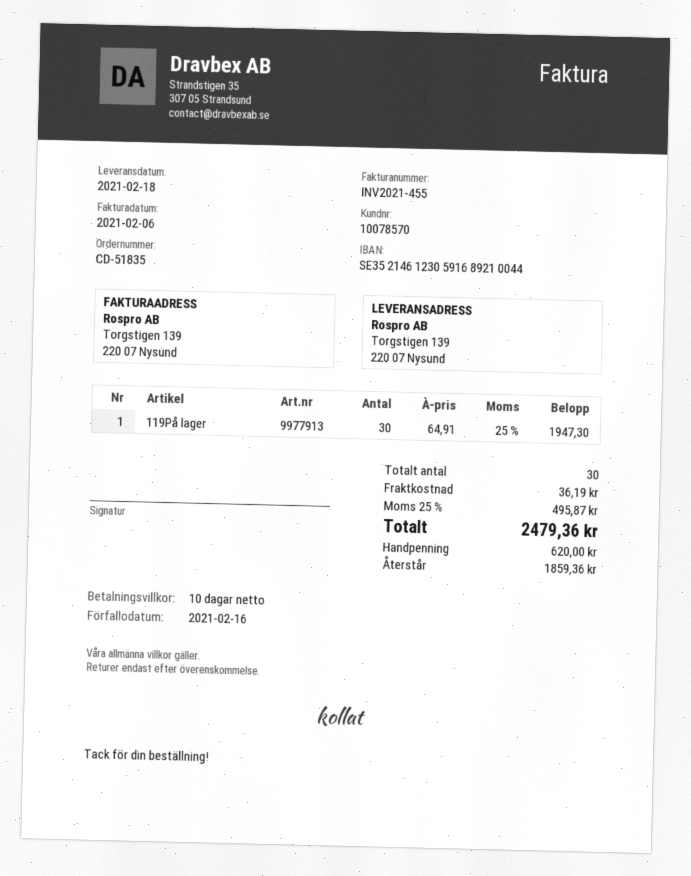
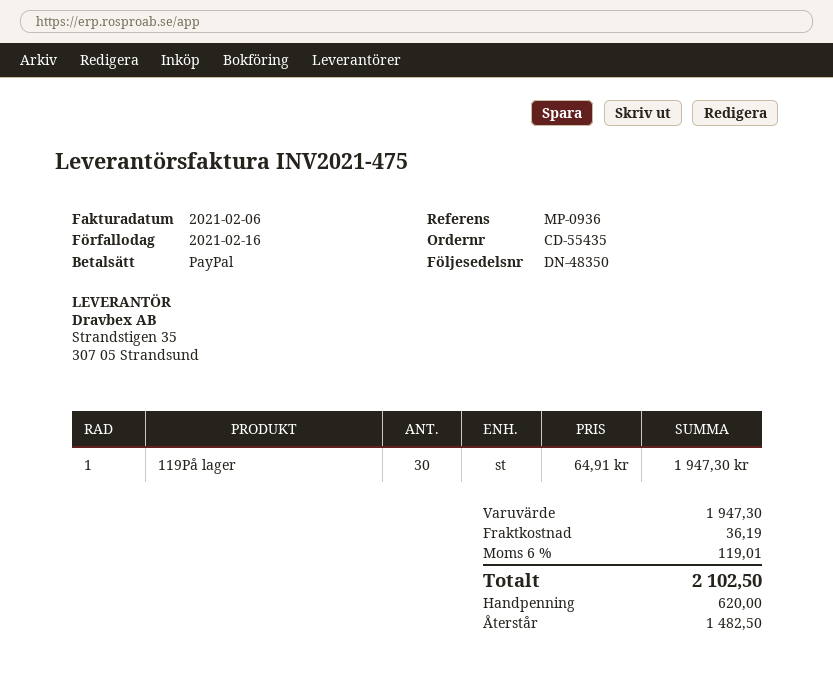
order number: CD-51835 -> CD-55435
invoice number: INV2021-455 -> INV2021-475
tax: 25% = 495.87 -> 6% = 119.01
total: 2479.36 -> 2102.50
balance: 1859.36 -> 1482.50

